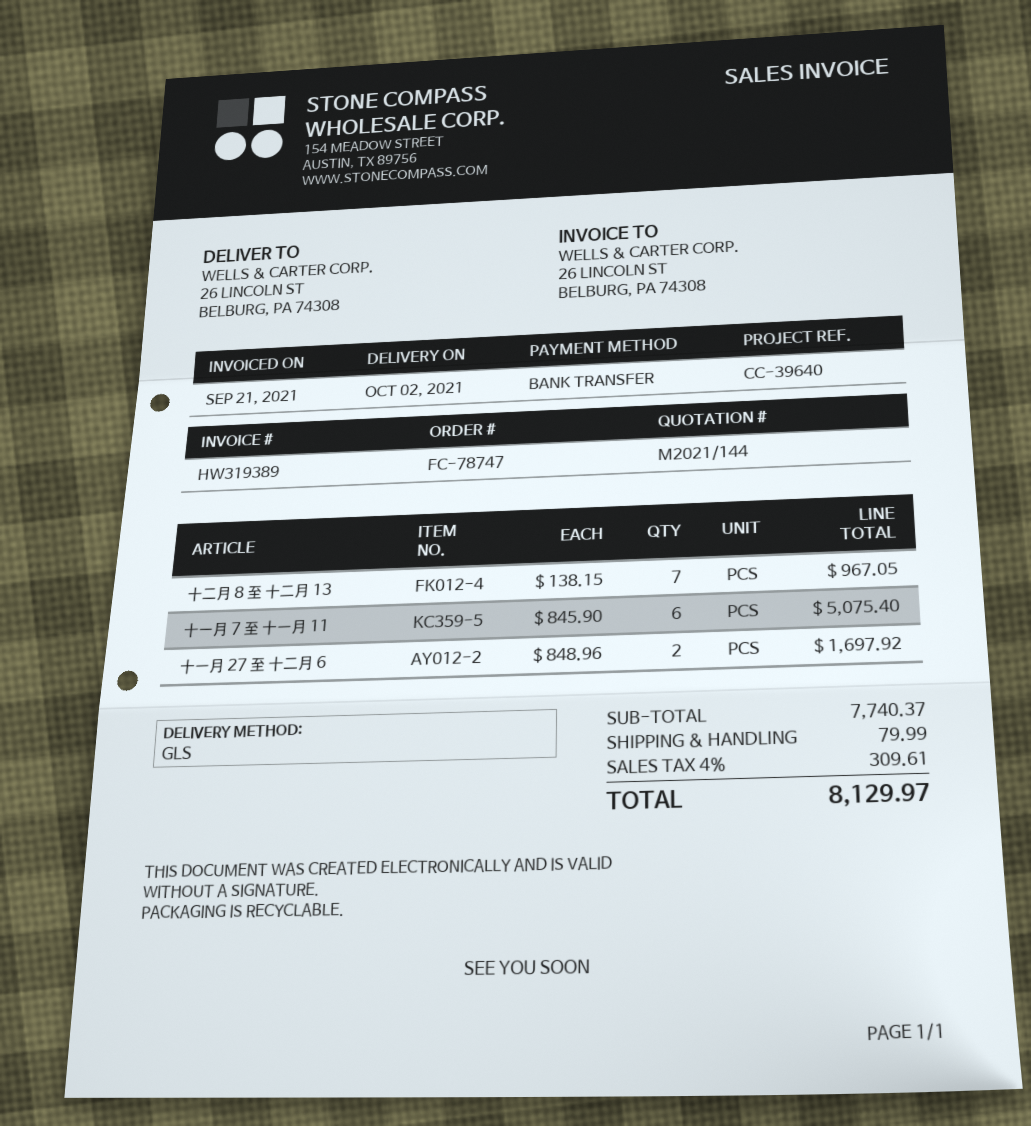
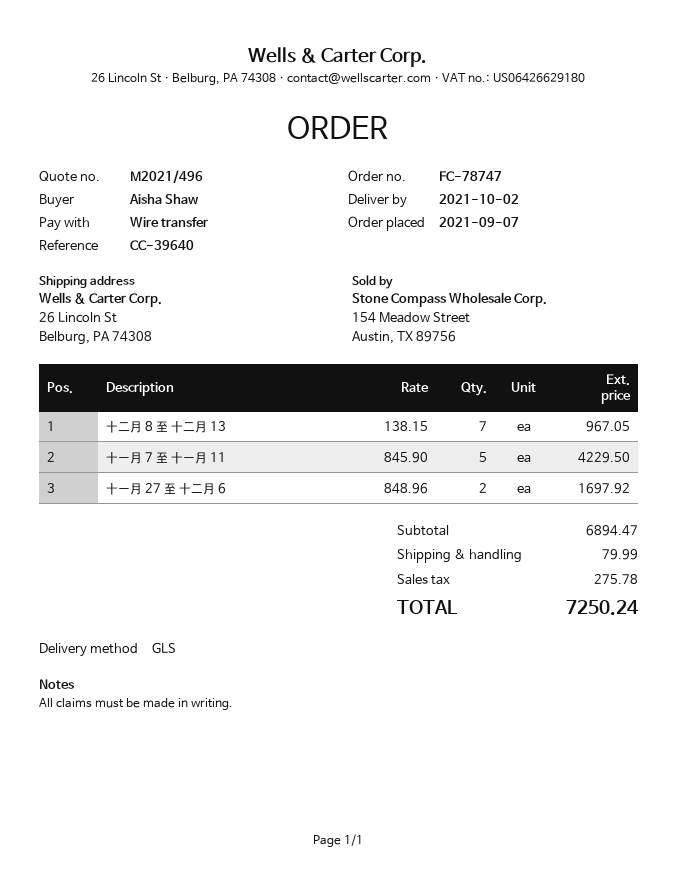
quote number: M2021/144 -> M2021/496
十一月 7 至 十一月 11: 6 x 845.90 = 5075.40 -> 5 x 845.90 = 4229.50
subtotal: 7740.37 -> 6894.47
tax: 309.61 -> 275.78
total: 8129.97 -> 7250.24

